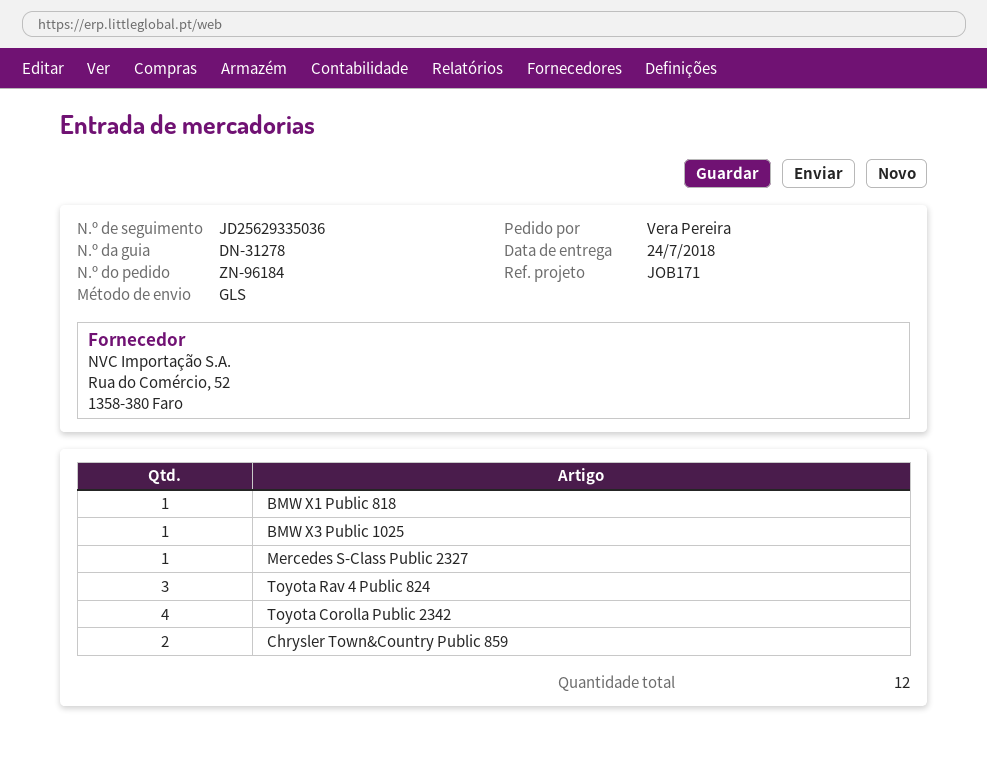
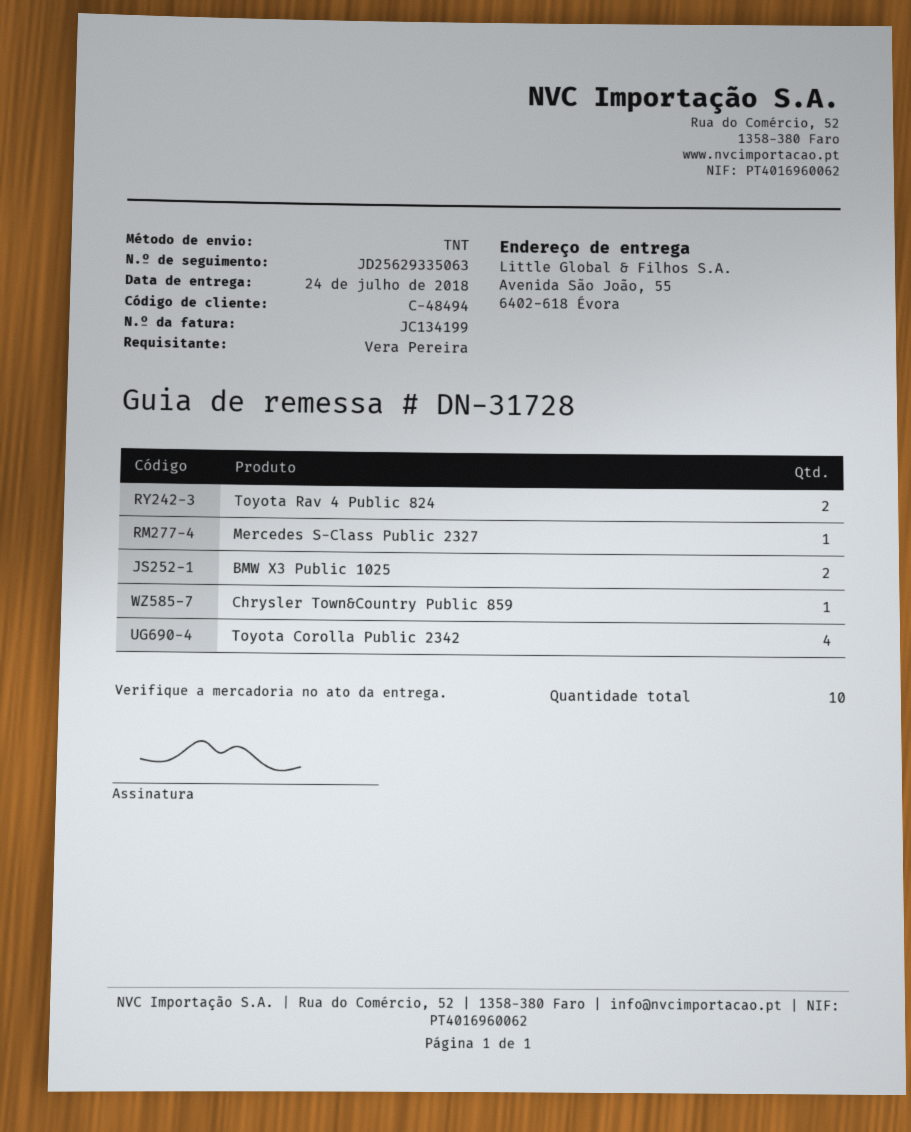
delivery note number: DN-31278 -> DN-31728
shipping method: GLS -> TNT
tracking number: JD25629335036 -> JD25629335063
BMW X1 Public 818: 1 -> none
BMW X3 Public 1025: 1 -> 2
Toyota Rav 4 Public 824: 3 -> 2
Chrysler Town&Country Public 859: 2 -> 1
total quantity: 12 -> 10

